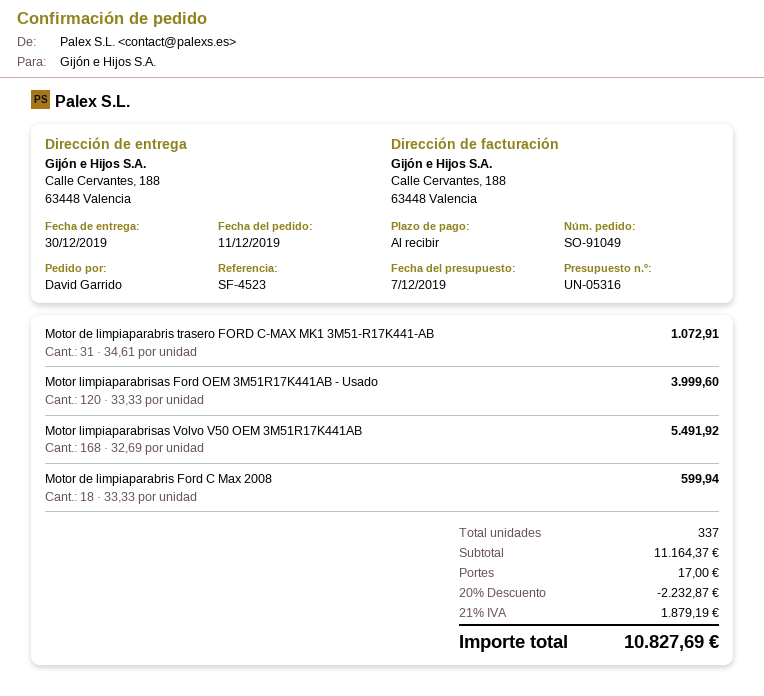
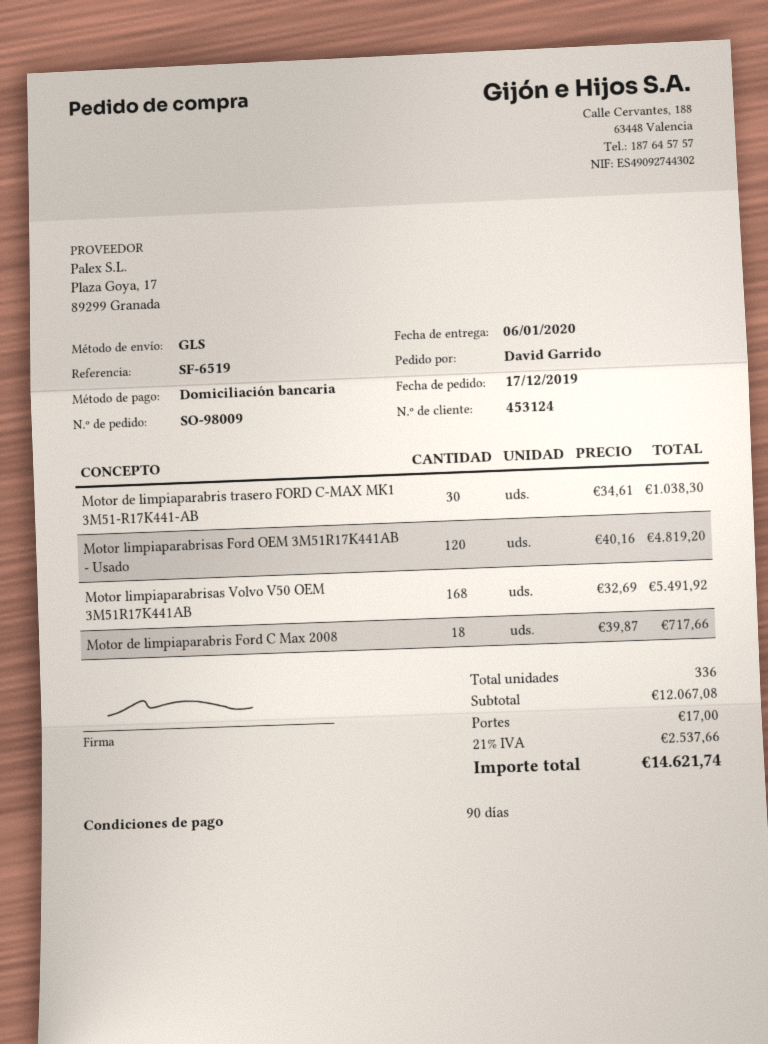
order number: SO-91049 -> SO-98009
order date: 2019-12-11 -> 2019-12-17
delivery date: 2019-12-30 -> 2020-01-06
payment terms: on receipt -> 90 days
reference: SF-4523 -> SF-6519
Motor de limpiaparabris trasero FORD C-MAX MK1 3M51-R17K441-AB: 31 x 34.61 = 1072.91 -> 30 x 34.61 = 1038.30
Motor limpiaparabrisas Ford OEM 3M51R17K441AB - Usado: 120 x 33.33 = 3999.60 -> 120 x 40.16 = 4819.20
Motor de limpiaparabris Ford C Max 2008: 18 x 33.33 = 599.94 -> 18 x 39.87 = 717.66
total quantity: 337 -> 336
subtotal: 11164.37 -> 12067.08
discount: 20% = 2232.87 -> none
tax: 21% = 1879.19 -> 21% = 2537.66
total: 10827.69 -> 14621.74

